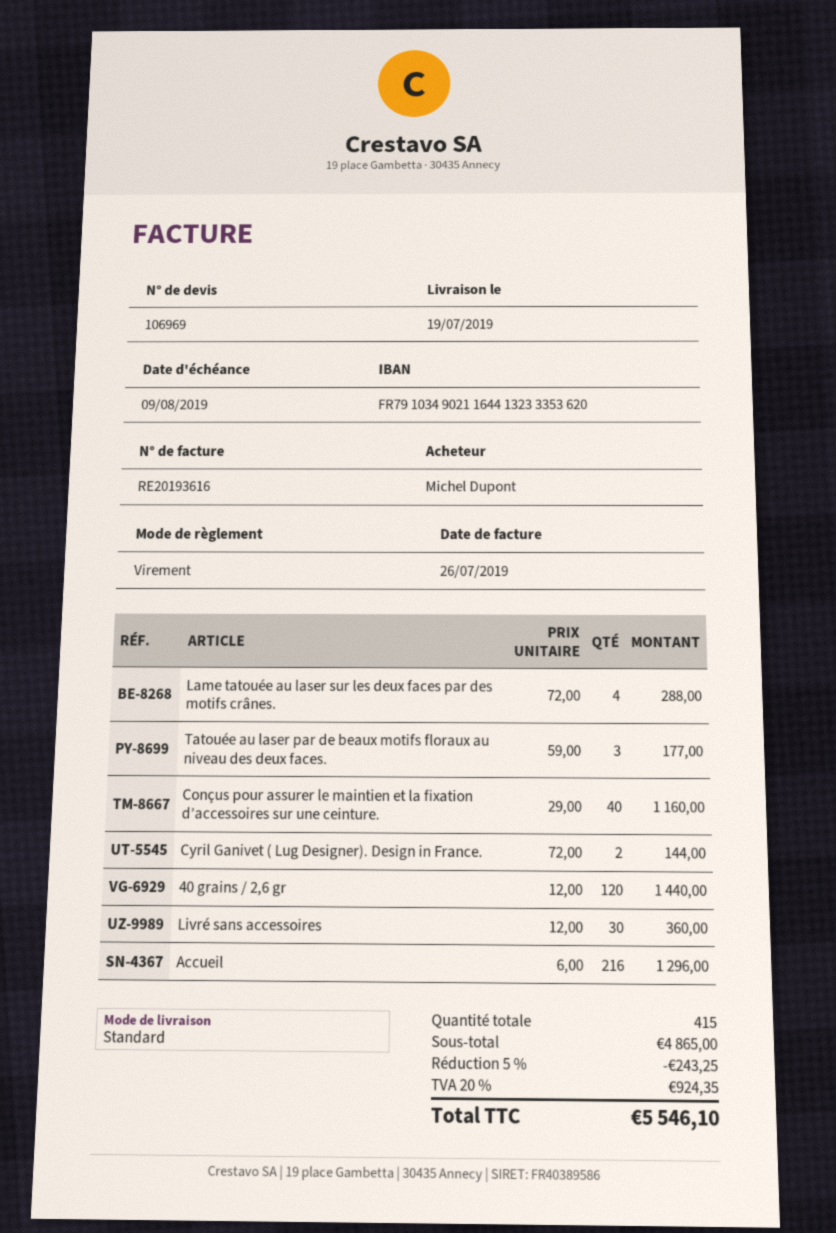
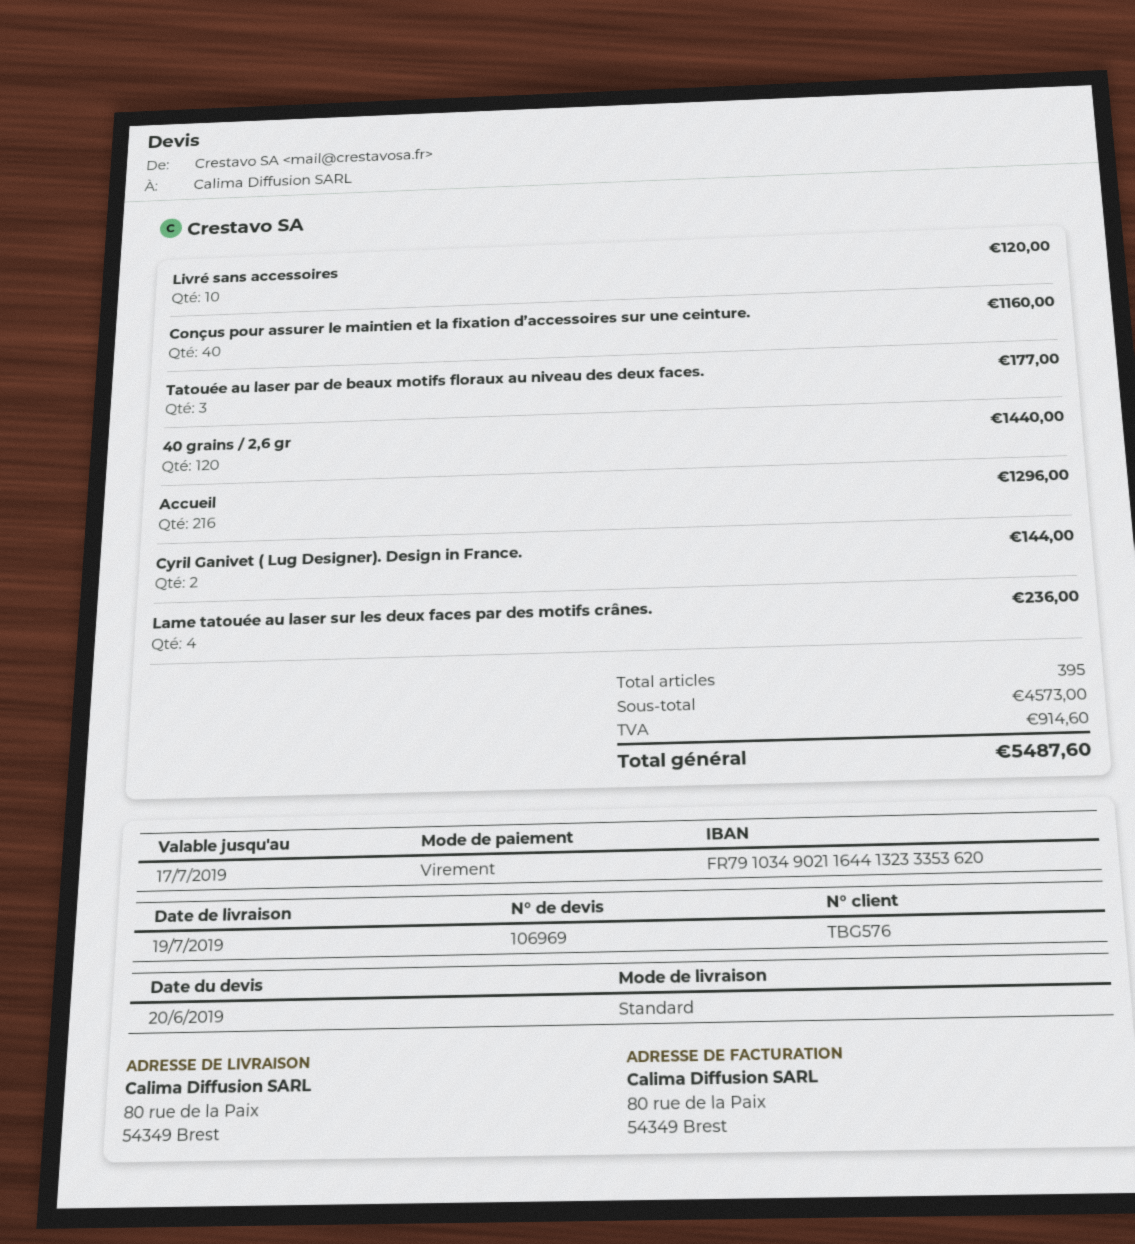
Lame tatouée au laser sur les deux faces par des motifs crânes.: 4 for 288.00 -> 4 for 236.00
Livré sans accessoires: 30 for 360.00 -> 10 for 120.00
total quantity: 415 -> 395
subtotal: 4865.00 -> 4573.00
discount: 5% = 243.25 -> none
tax: 924.35 -> 914.60
total: 5546.10 -> 5487.60

